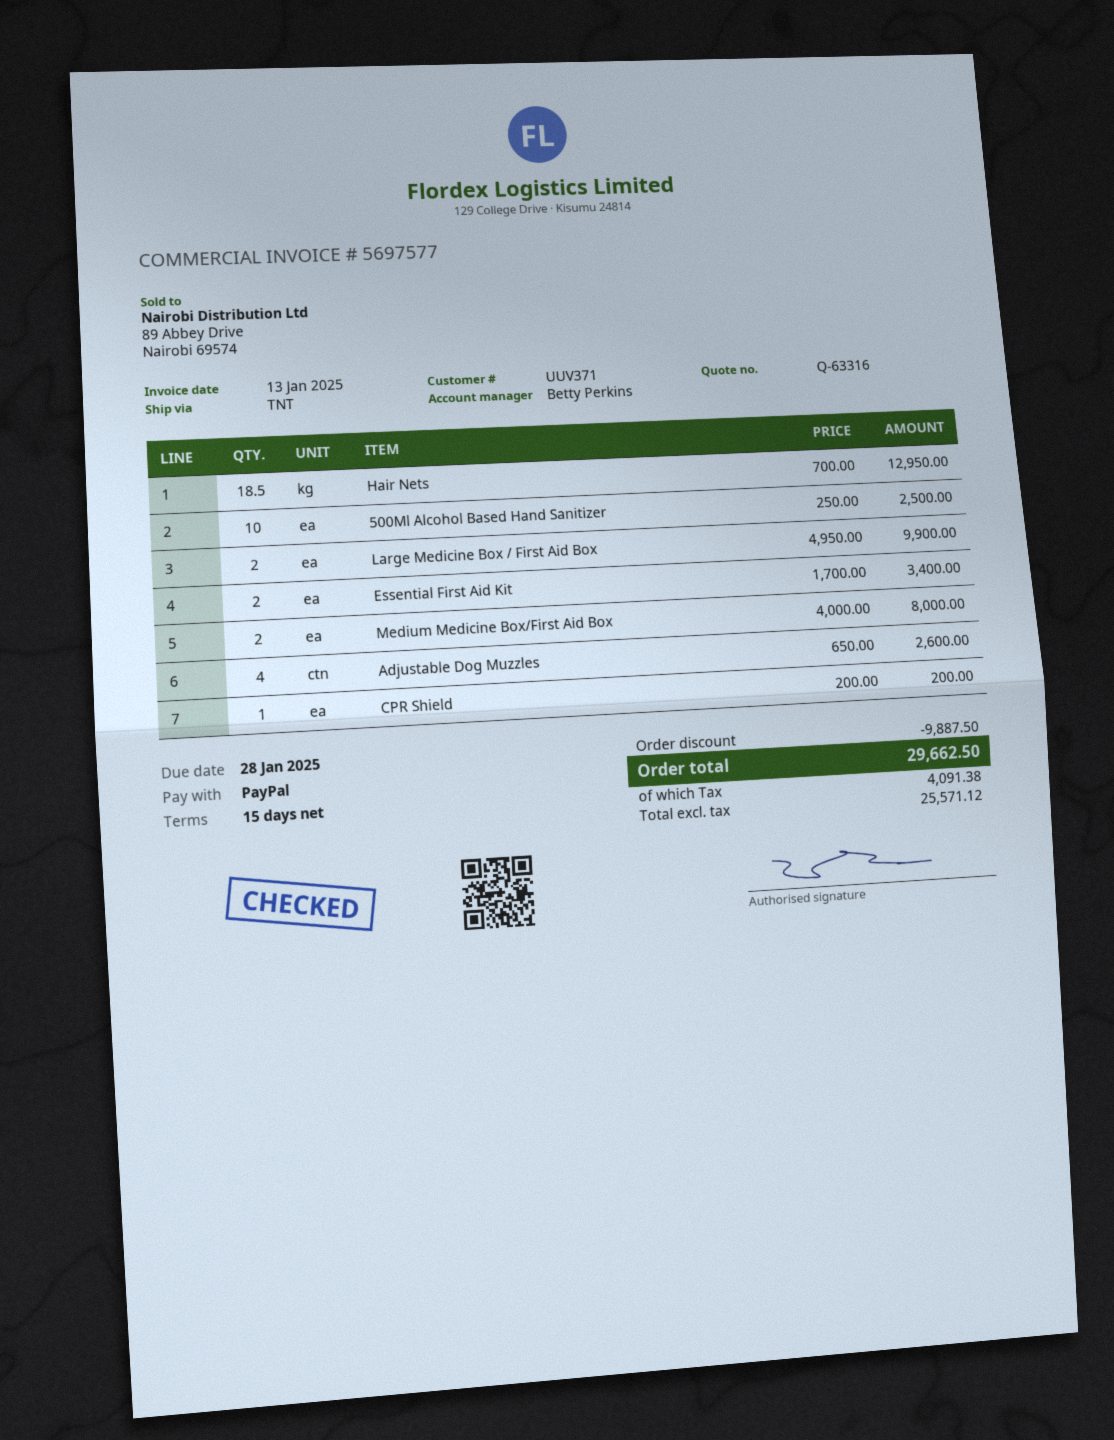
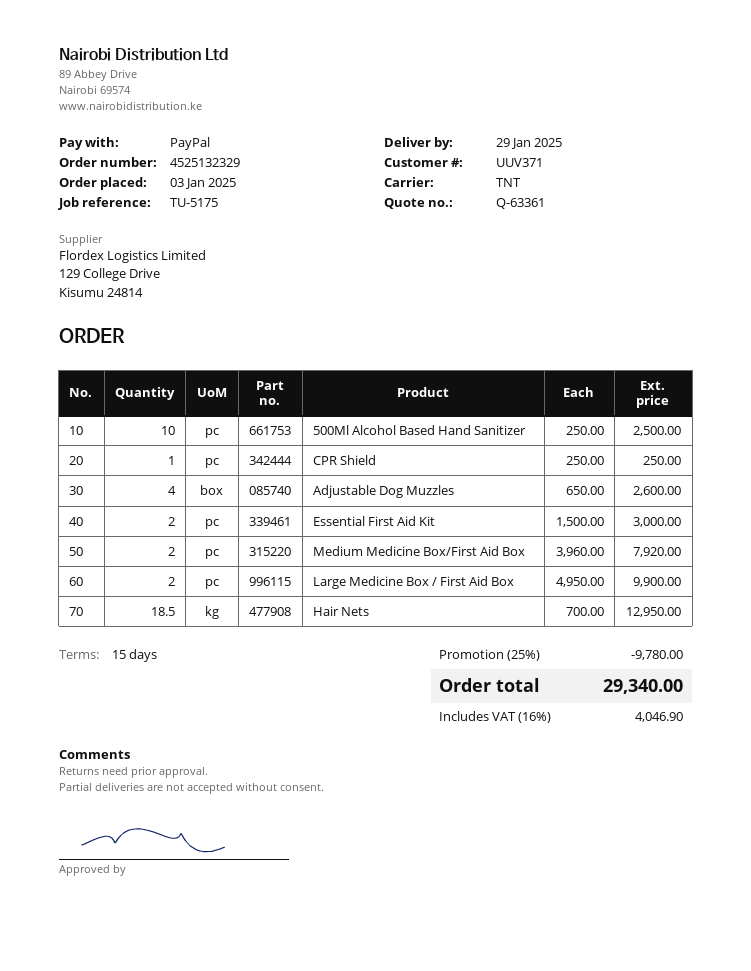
quote number: Q-63316 -> Q-63361
Essential First Aid Kit: 2 x 1700.00 = 3400.00 -> 2 x 1500.00 = 3000.00
Medium Medicine Box/First Aid Box: 2 x 4000.00 = 8000.00 -> 2 x 3960.00 = 7920.00
CPR Shield: 1 x 200.00 = 200.00 -> 1 x 250.00 = 250.00
discount: 9887.50 -> 9780.00
tax: 4091.38 -> 4046.90
total: 29662.50 -> 29340.00

